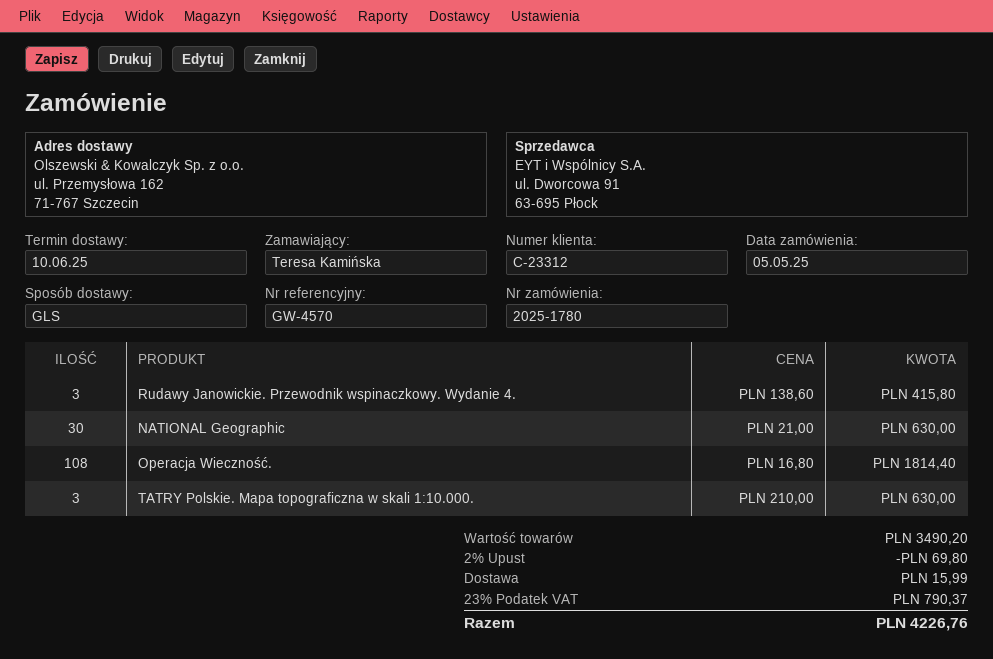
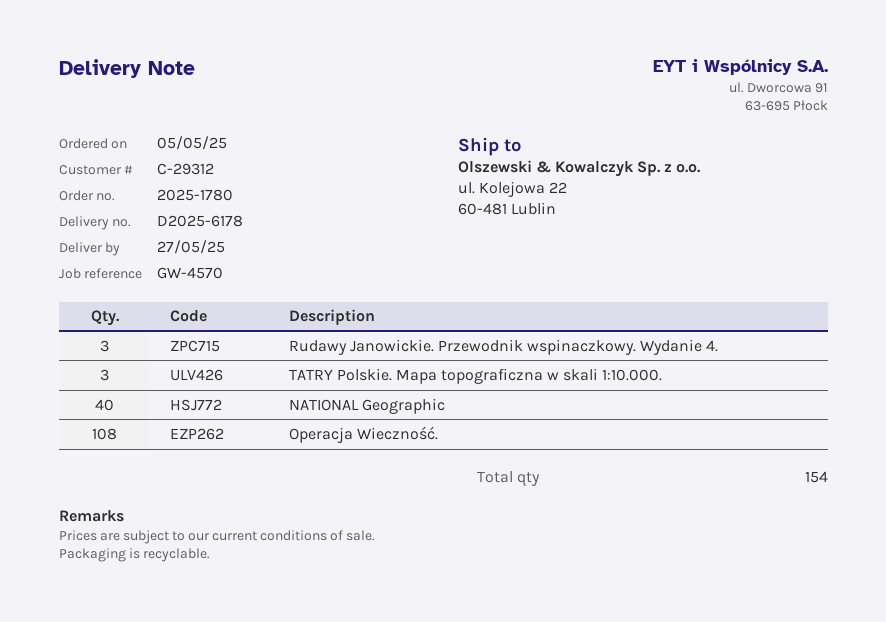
delivery date: 2025-06-10 -> 2025-05-27
customer number: C-23312 -> C-29312
ship to: ul. Przemysłowa 162, 71-767 Szczecin -> ul. Kolejowa 22, 60-481 Lublin
NATIONAL Geographic: 30 -> 40

